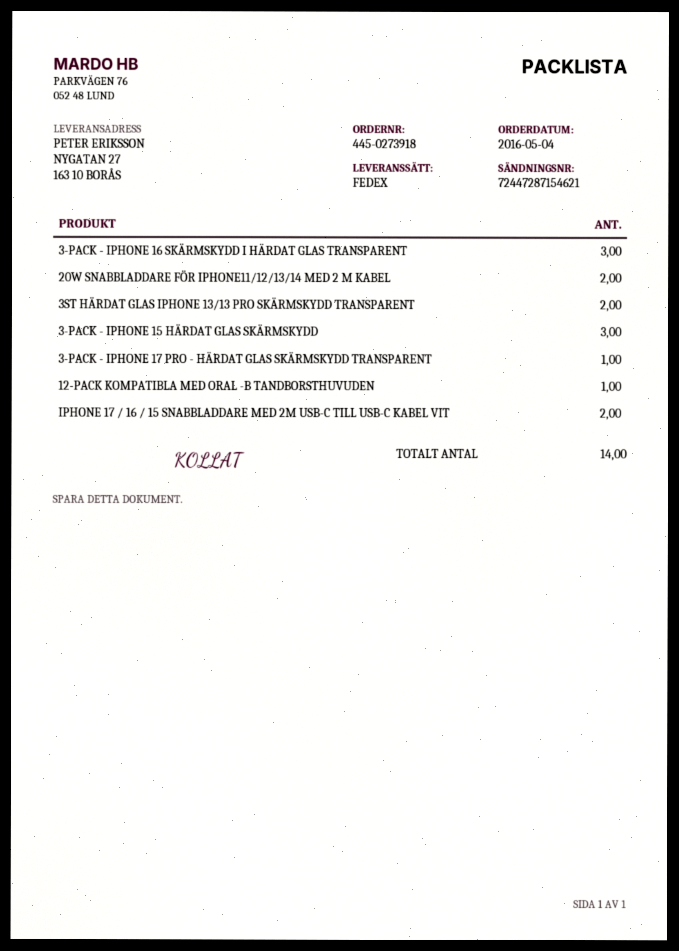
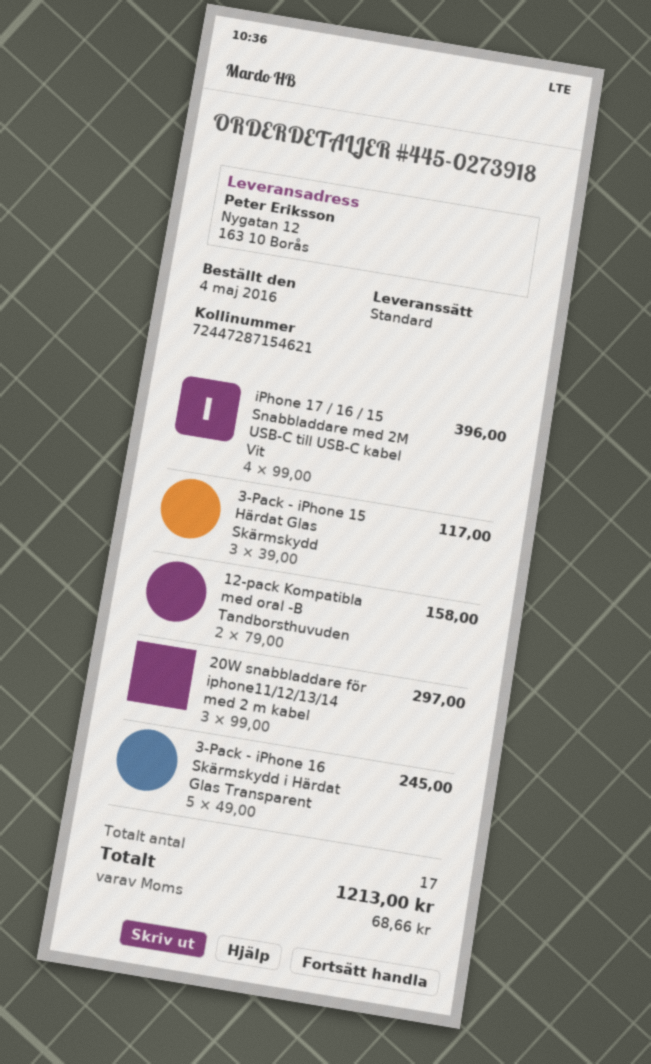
shipping method: FedEx -> standard
ship to: NYGATAN 27, 163 10 BORÅS -> Nygatan 12, 163 10 Borås
3-PACK - IPHONE 16 SKÄRMSKYDD I HÄRDAT GLAS TRANSPARENT: 3 -> 5
20W SNABBLADDARE FÖR IPHONE11/12/13/14 MED 2 M KABEL: 2 -> 3
3ST HÄRDAT GLAS IPHONE 13/13 PRO SKÄRMSKYDD TRANSPARENT: 2 -> none
3-PACK - IPHONE 17 PRO - HÄRDAT GLAS SKÄRMSKYDD TRANSPARENT: 1 -> none
12-PACK KOMPATIBLA MED ORAL -B TANDBORSTHUVUDEN: 1 -> 2
IPHONE 17 / 16 / 15 SNABBLADDARE MED 2M USB-C TILL USB-C KABEL VIT: 2 -> 4
total quantity: 14 -> 17

